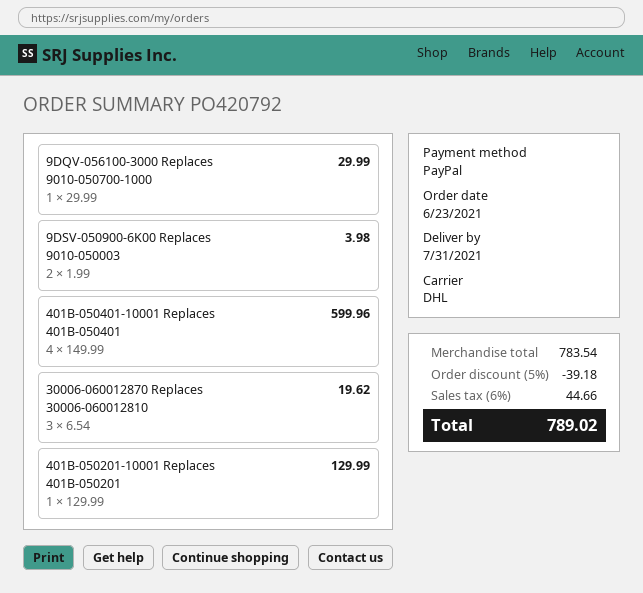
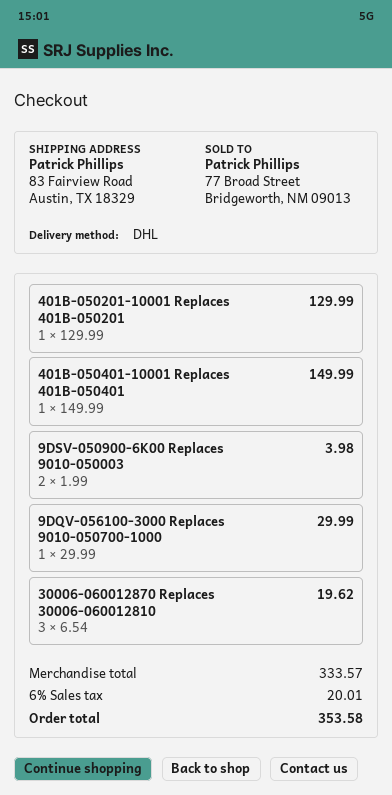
401B-050401-10001 Replaces 401B-050401: 4 x 149.99 = 599.96 -> 1 x 149.99 = 149.99
subtotal: 783.54 -> 333.57
discount: 5% = 39.18 -> none
tax: 6% = 44.66 -> 6% = 20.01
total: 789.02 -> 353.58

